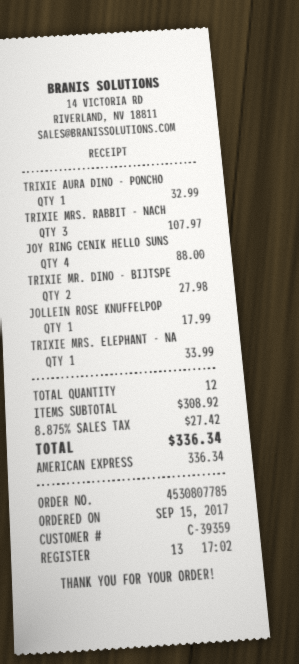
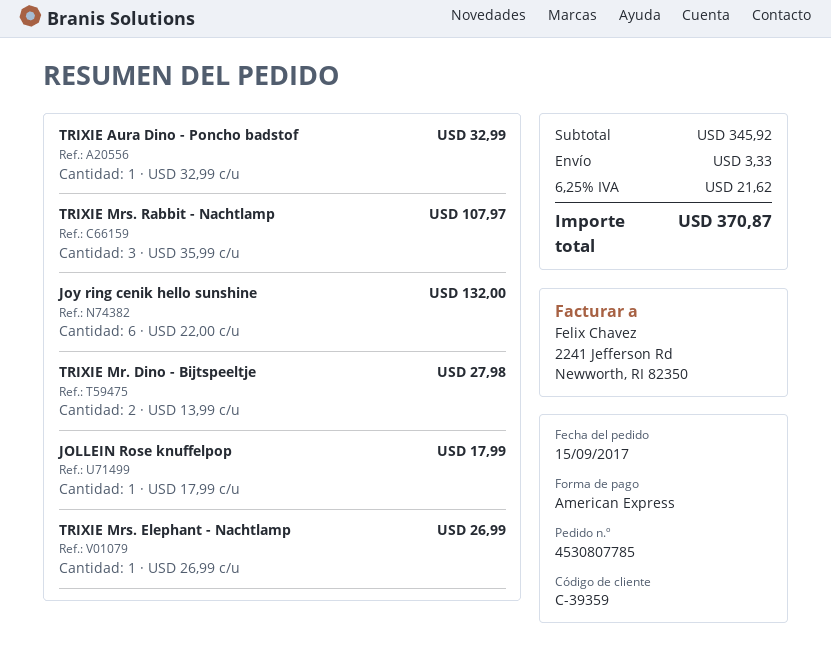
JOY RING CENIK HELLO SUNS: 4 for 88.00 -> 6 for 132.00
TRIXIE MRS. ELEPHANT - NA: 1 for 33.99 -> 1 for 26.99
subtotal: 308.92 -> 345.92
shipping: none -> 3.33
tax: 8.875% = 27.42 -> 6.25% = 21.62
total: 336.34 -> 370.87

